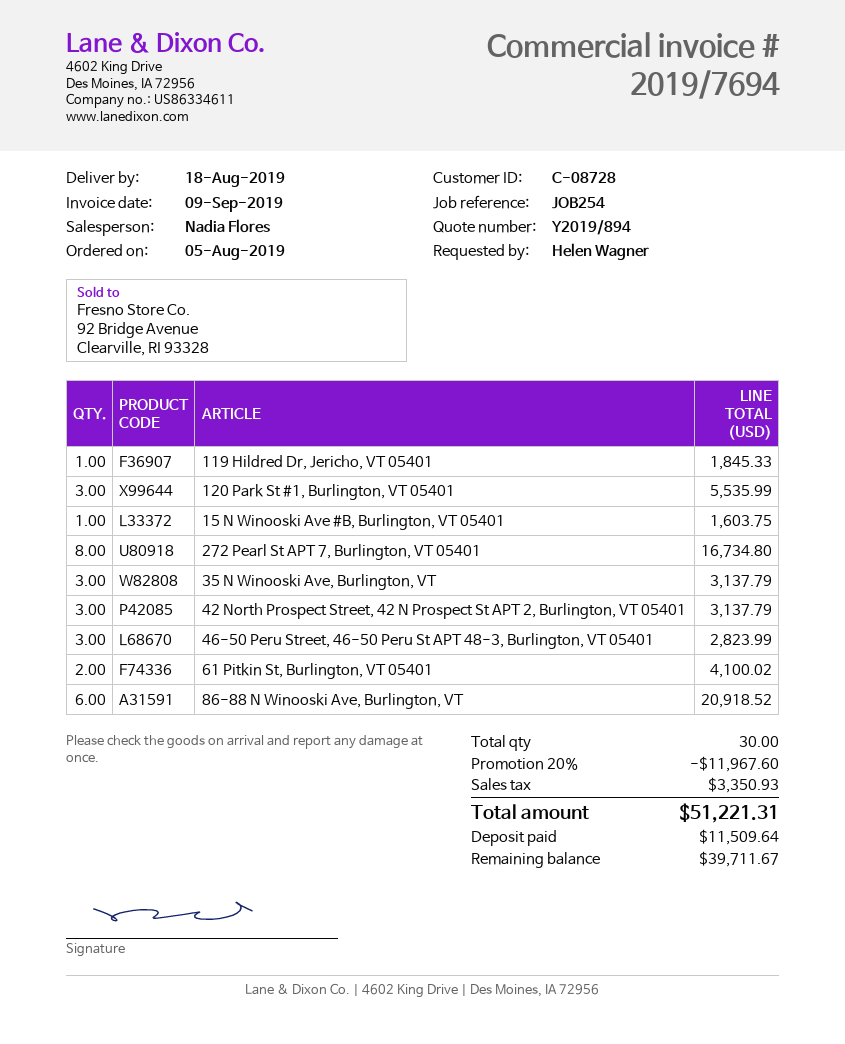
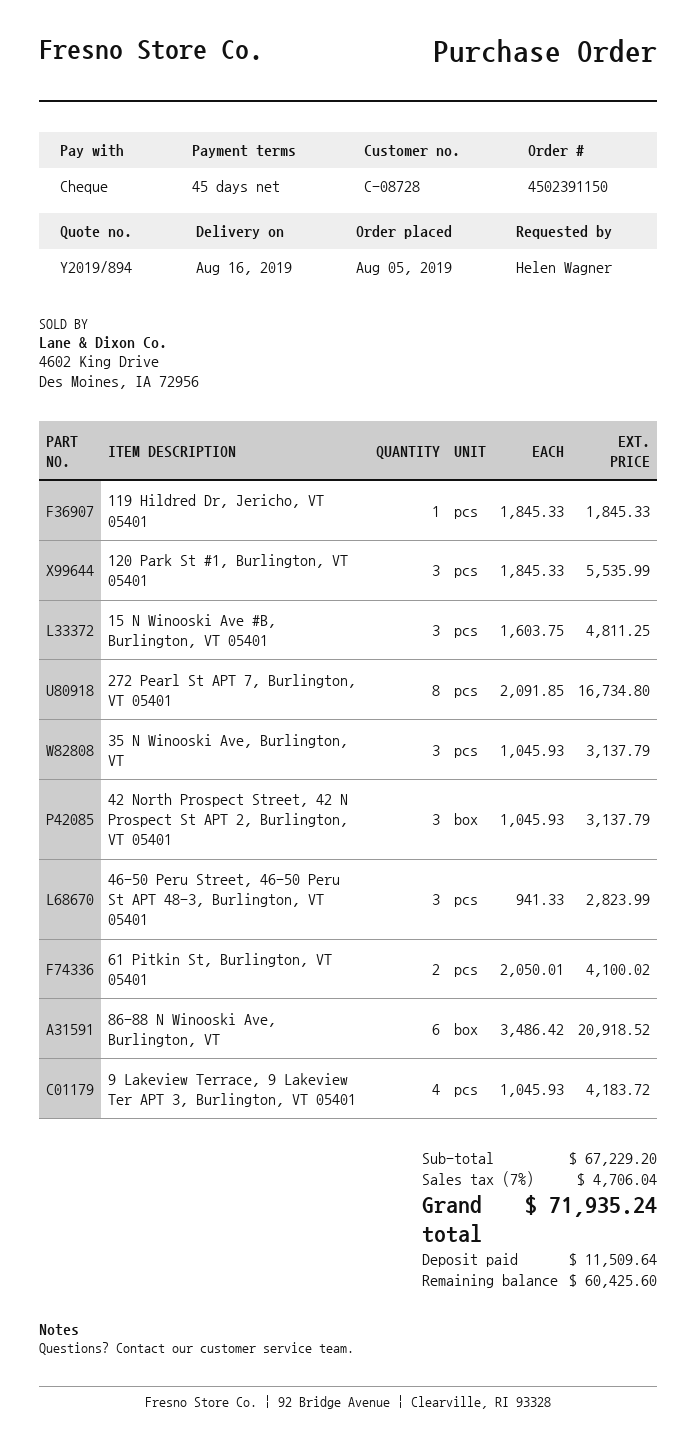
delivery date: 2019-08-18 -> 2019-08-16
15 N Winooski Ave #B, Burlington, VT 05401: 1 for 1603.75 -> 3 for 4811.25
9 Lakeview Terrace, 9 Lakeview Ter APT 3, Burlington, VT 05401: none -> 4 for 4183.72
discount: 20% = 11967.60 -> none
tax: 3350.93 -> 4706.04
total: 51221.31 -> 71935.24
balance: 39711.67 -> 60425.60

